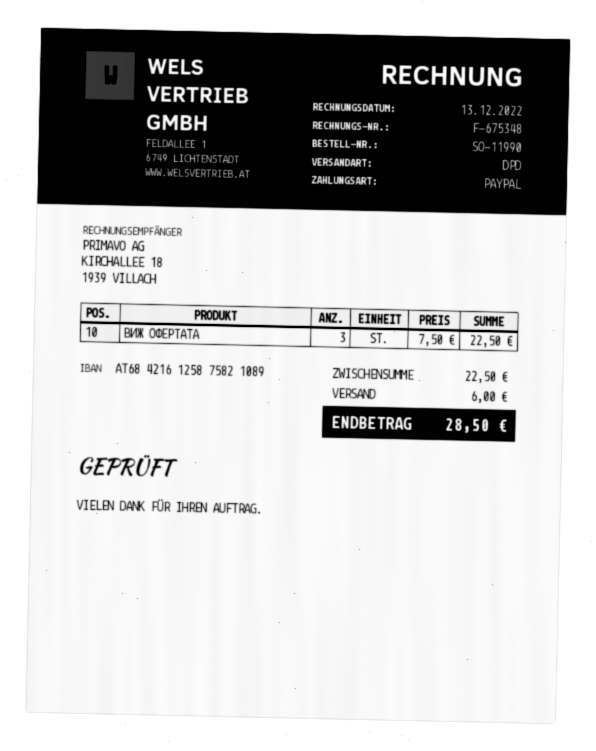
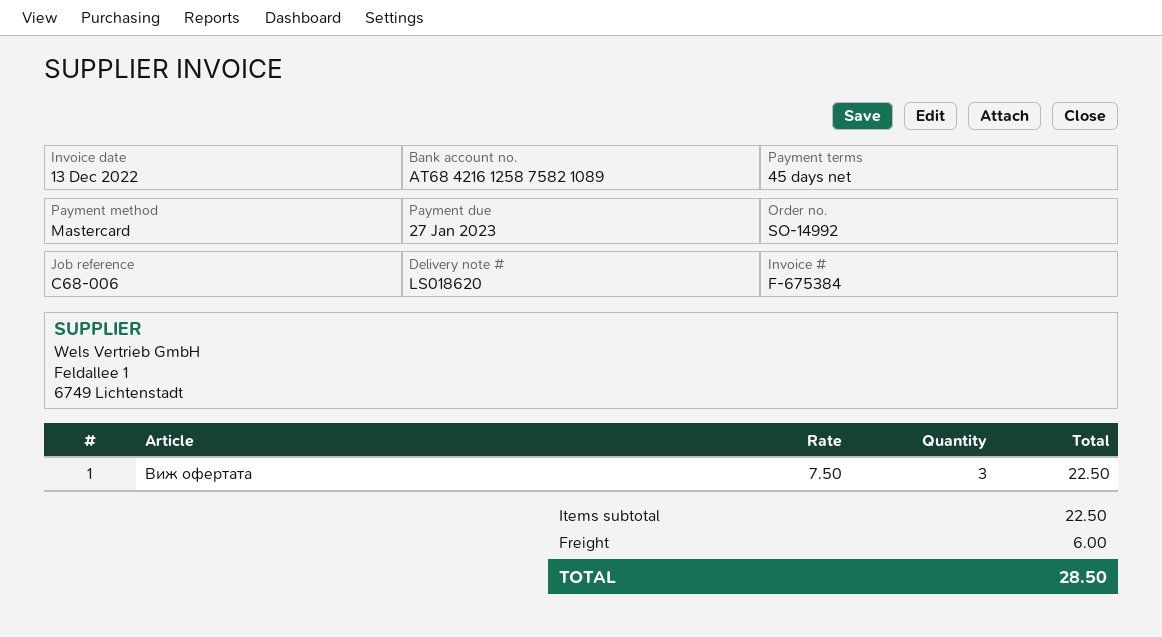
order number: SO-11990 -> SO-14992
invoice number: F-675348 -> F-675384
payment method: PayPal -> Mastercard

